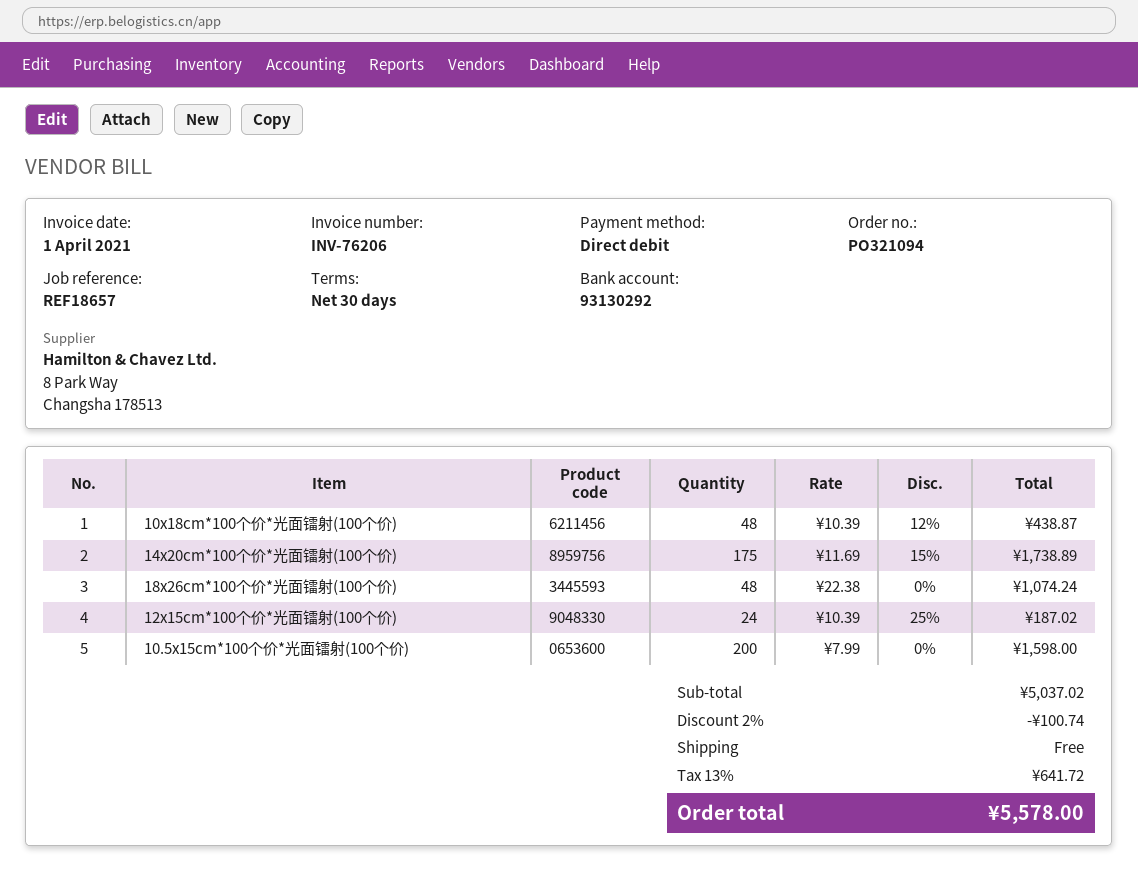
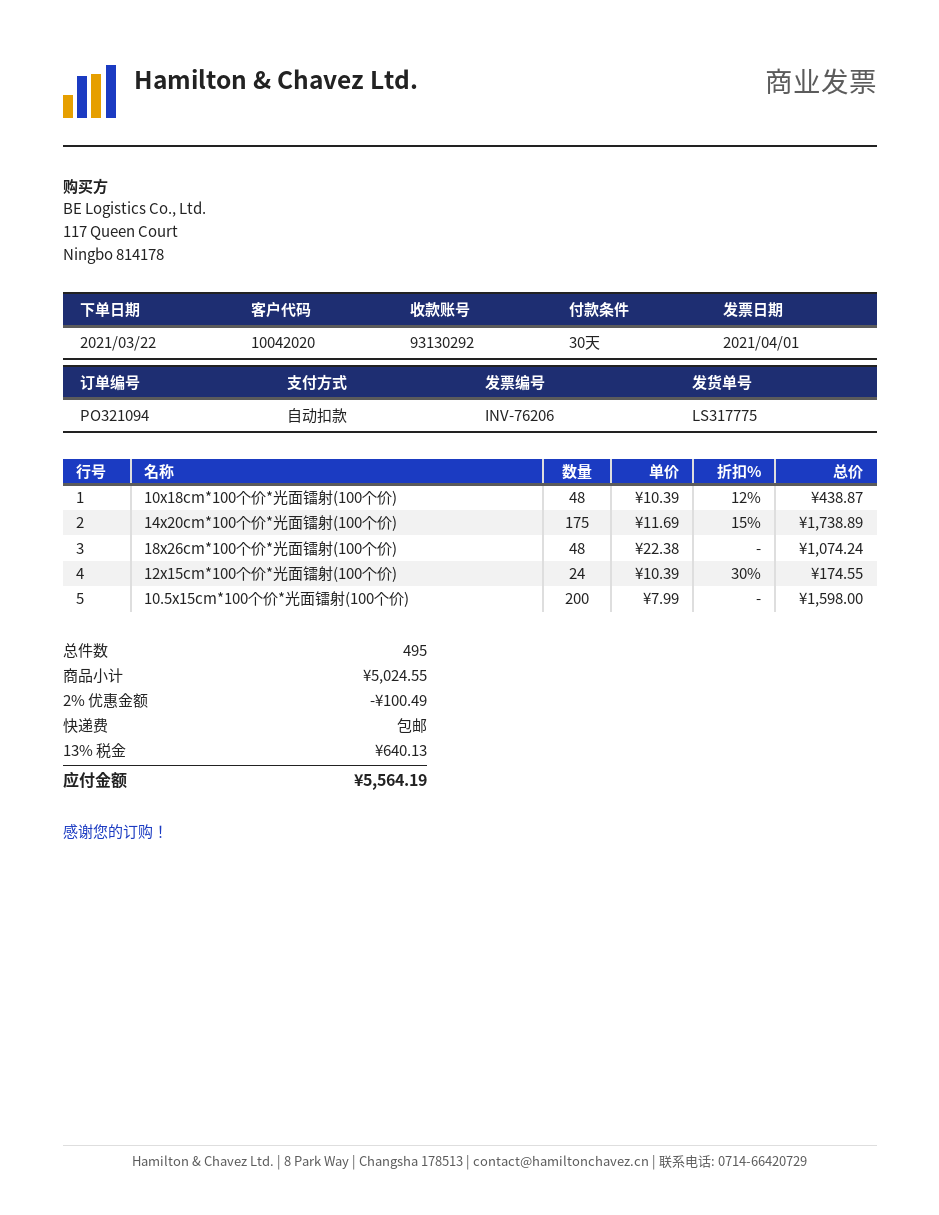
12x15cm*100个价*光面镭射(100个价): 24 x 10.39 - 25% = 187.02 -> 24 x 10.39 - 30% = 174.55
subtotal: 5037.02 -> 5024.55
discount: 2% = 100.74 -> 2% = 100.49
tax: 13% = 641.72 -> 13% = 640.13
total: 5578.00 -> 5564.19

